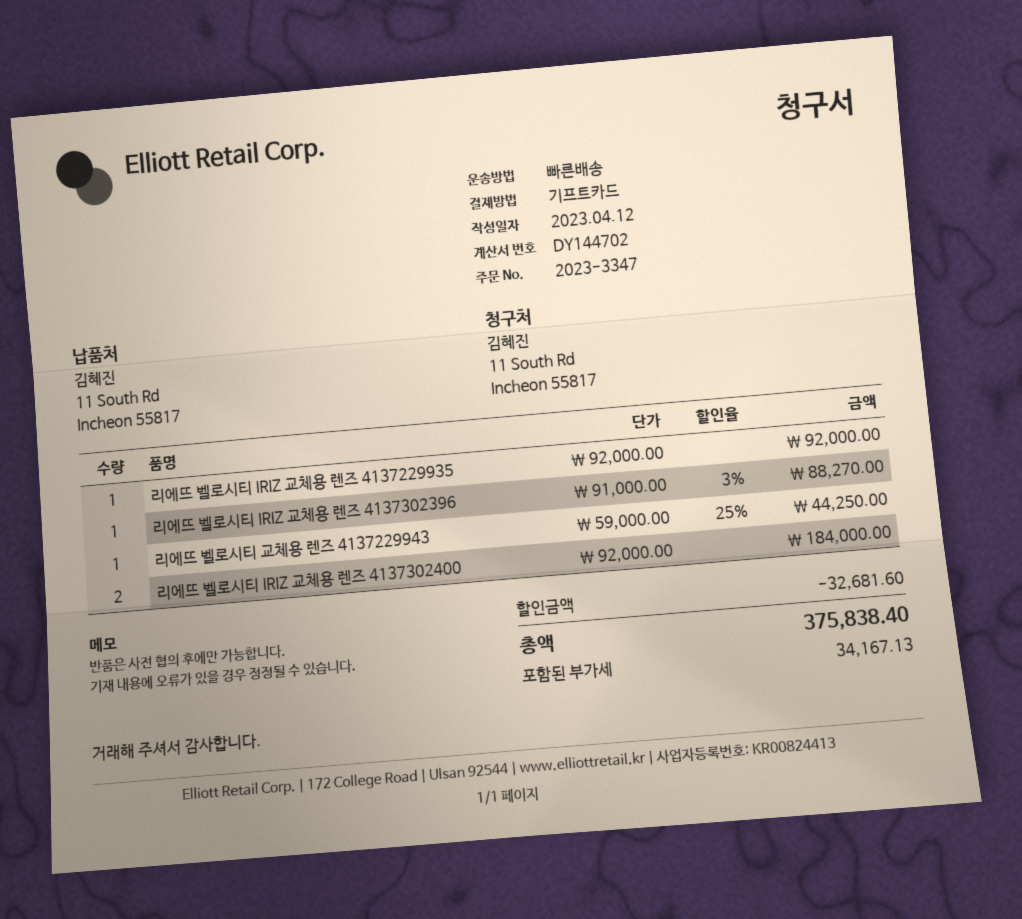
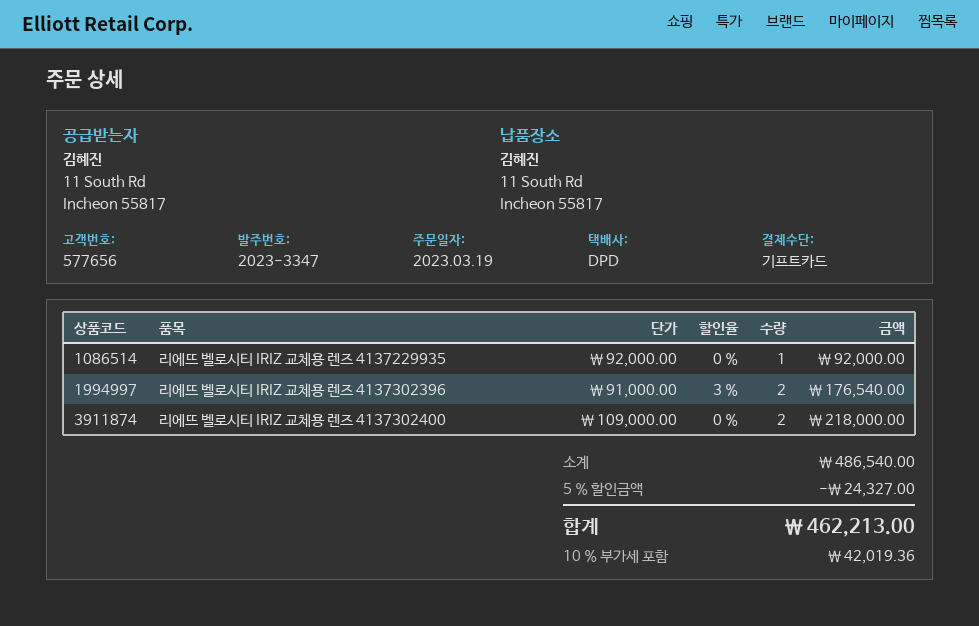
shipping method: express -> DPD
리에뜨 벨로시티 IRIZ 교체용 렌즈 4137302396: 1 x 91000.00 - 3% = 88270.00 -> 2 x 91000.00 - 3% = 176540.00
리에뜨 벨로시티 교체용 렌즈 4137229943: 1 x 59000.00 - 25% = 44250.00 -> none
리에뜨 벨로시티 IRIZ 교체용 렌즈 4137302400: 2 x 92000.00 = 184000.00 -> 2 x 109000.00 = 218000.00
discount: 32681.60 -> 24327.00
tax: 34167.13 -> 42019.36
total: 375838.40 -> 462213.00

